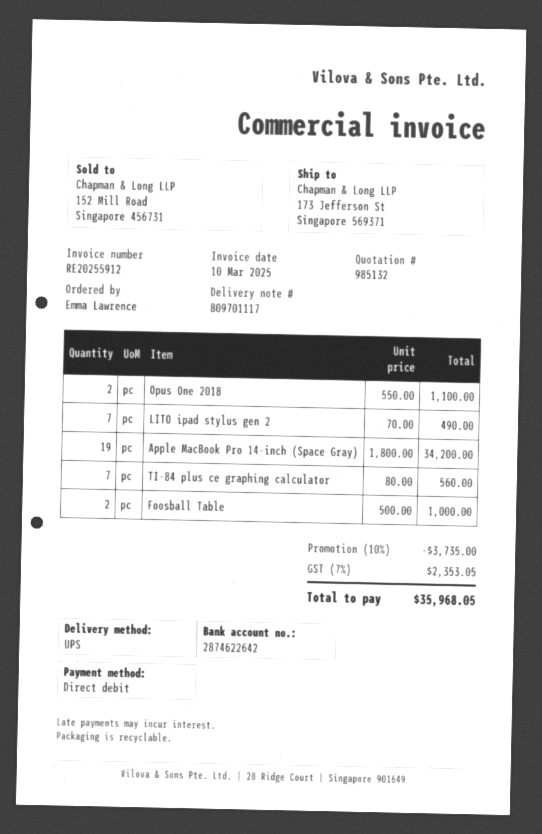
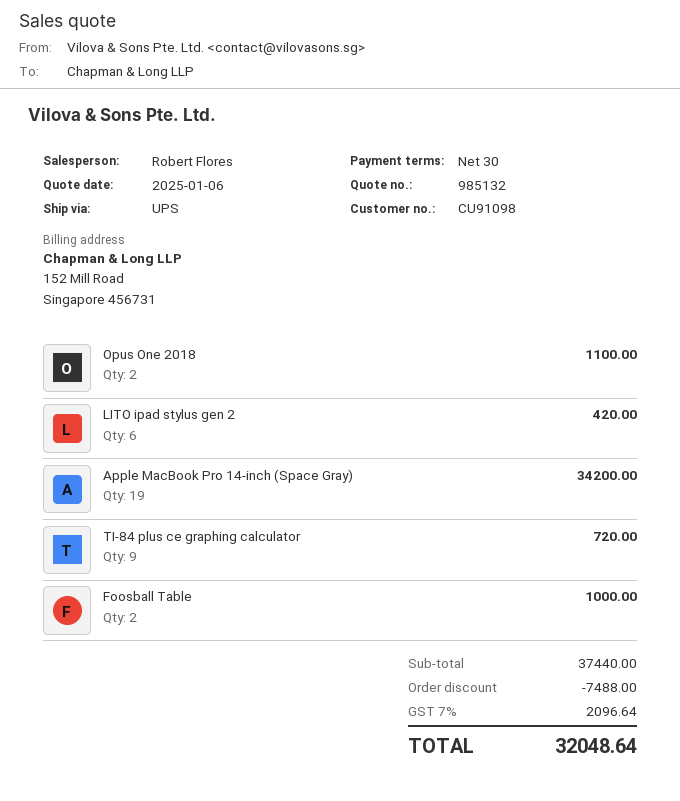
LITO ipad stylus gen 2: 7 for 490.00 -> 6 for 420.00
TI-84 plus ce graphing calculator: 7 for 560.00 -> 9 for 720.00
discount: 3735.00 -> 7488.00
tax: 7% = 2353.05 -> 7% = 2096.64
total: 35968.05 -> 32048.64

